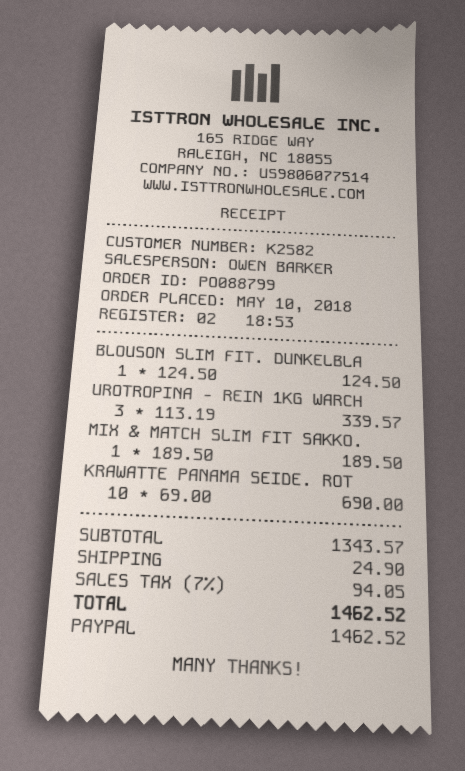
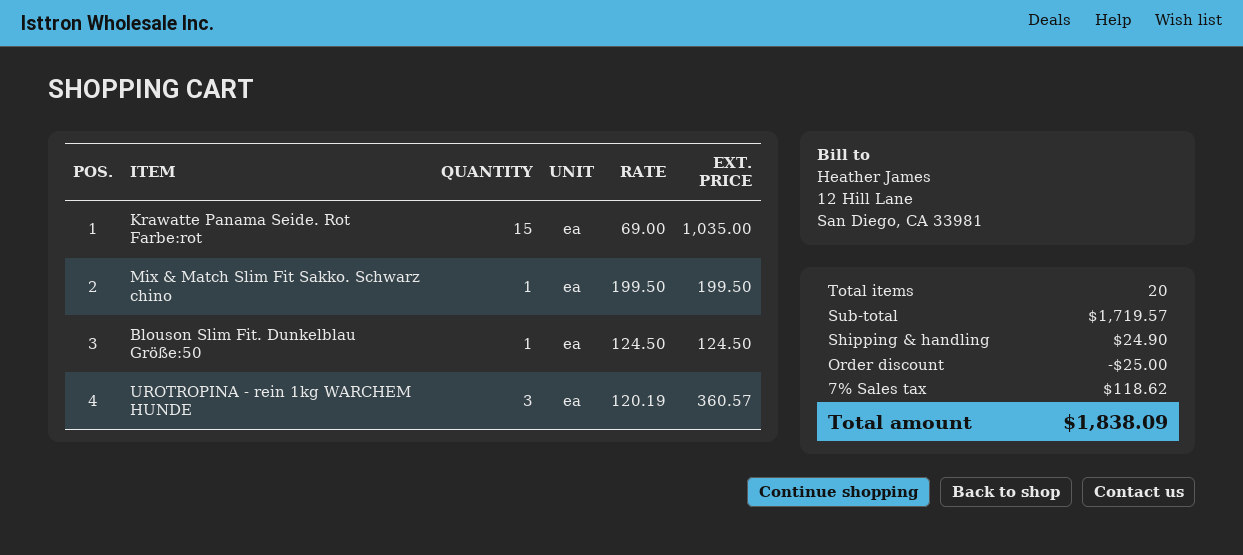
UROTROPINA - REIN 1KG WARCH: 3 x 113.19 = 339.57 -> 3 x 120.19 = 360.57
MIX & MATCH SLIM FIT SAKKO.: 1 x 189.50 = 189.50 -> 1 x 199.50 = 199.50
KRAWATTE PANAMA SEIDE. ROT: 10 x 69.00 = 690.00 -> 15 x 69.00 = 1035.00
subtotal: 1343.57 -> 1719.57
discount: none -> 25.00
tax: 7% = 94.05 -> 7% = 118.62
total: 1462.52 -> 1838.09

